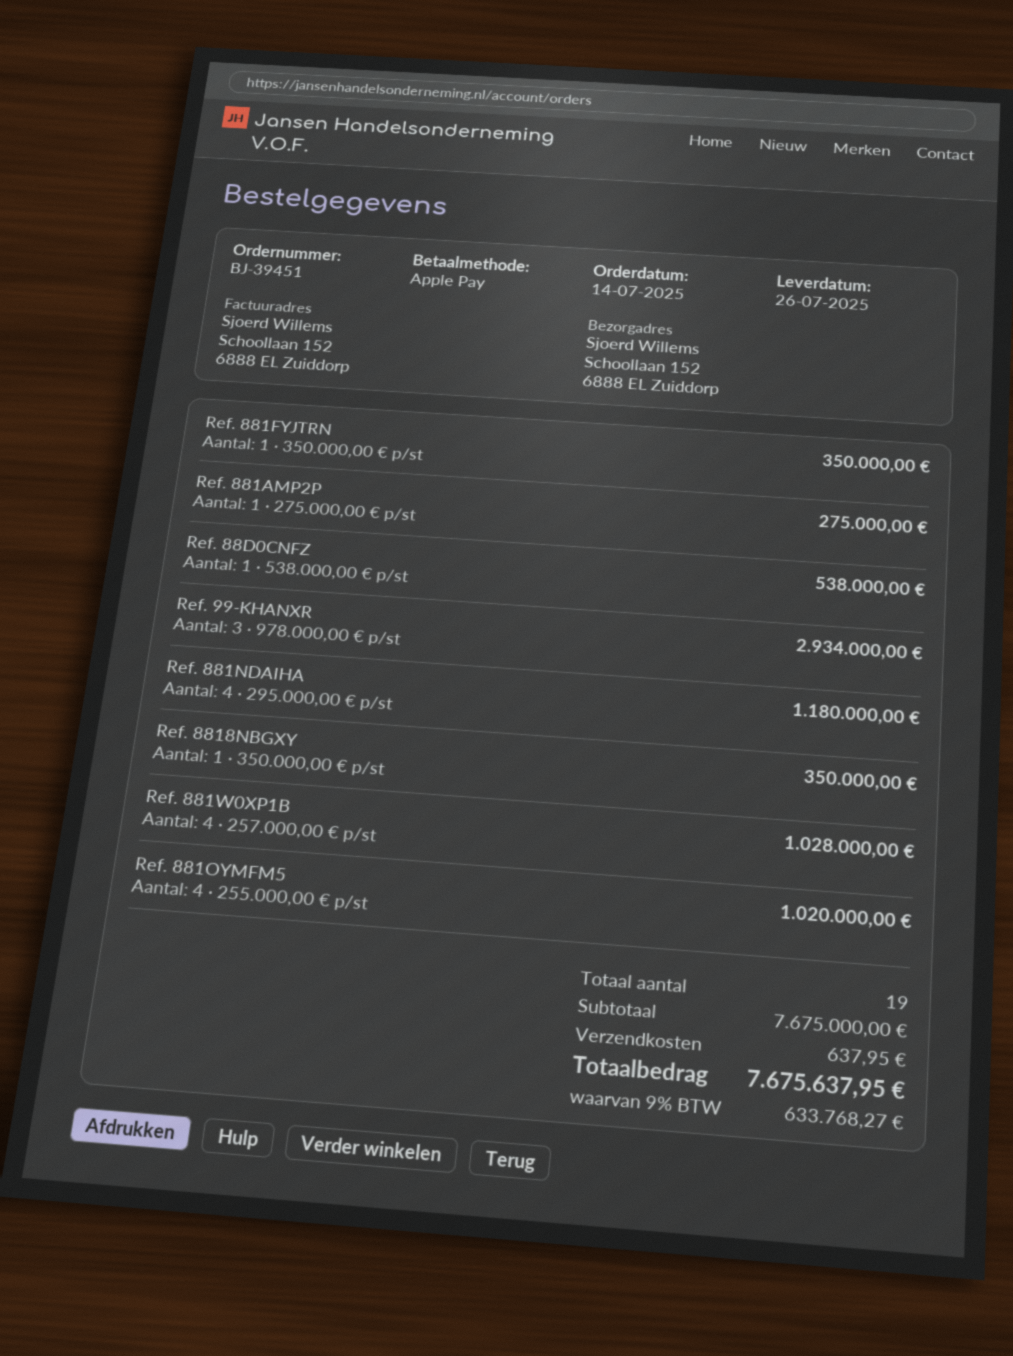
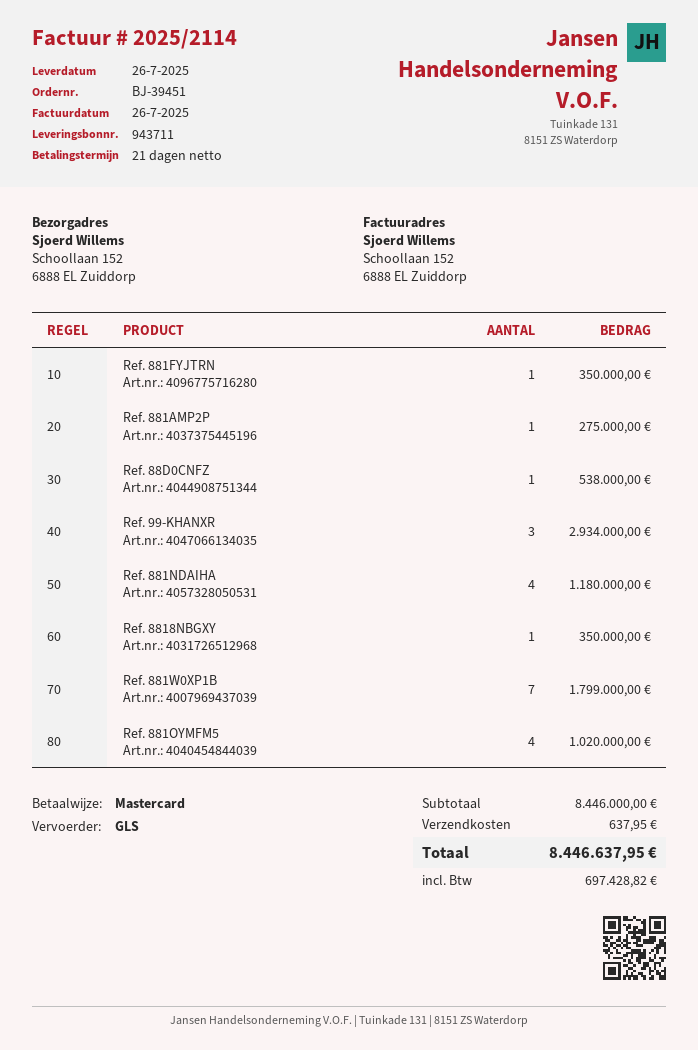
payment method: Apple Pay -> Mastercard
Ref. 881W0XP1B: 4 for 1028000.00 -> 7 for 1799000.00
subtotal: 7675000.00 -> 8446000.00
tax: 633768.27 -> 697428.82
total: 7675637.95 -> 8446637.95

